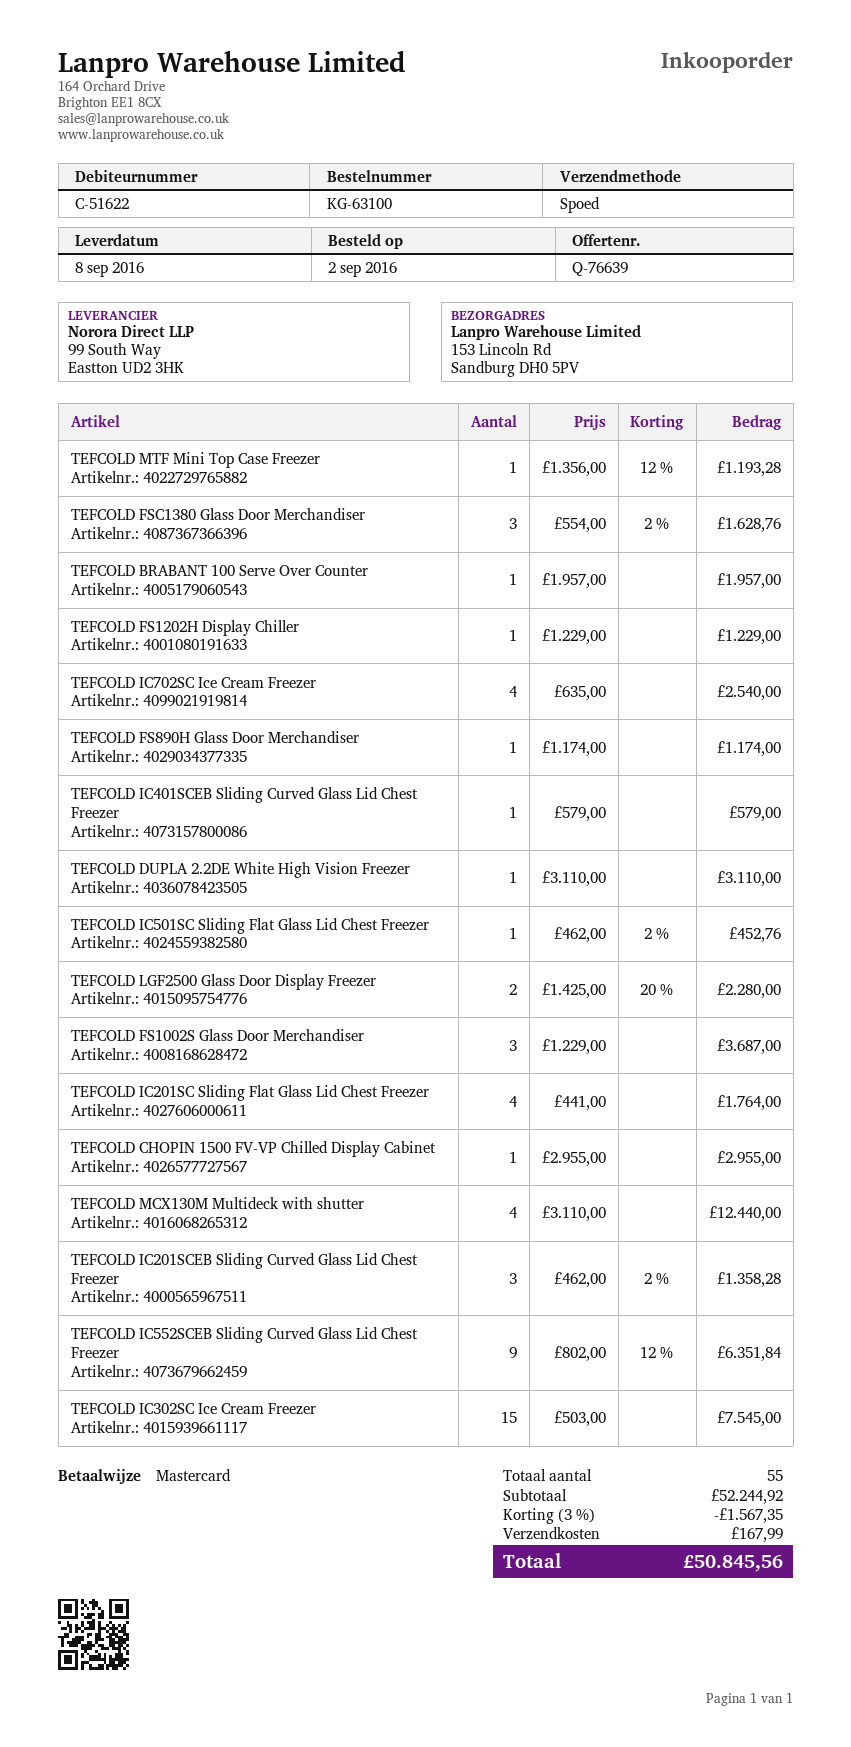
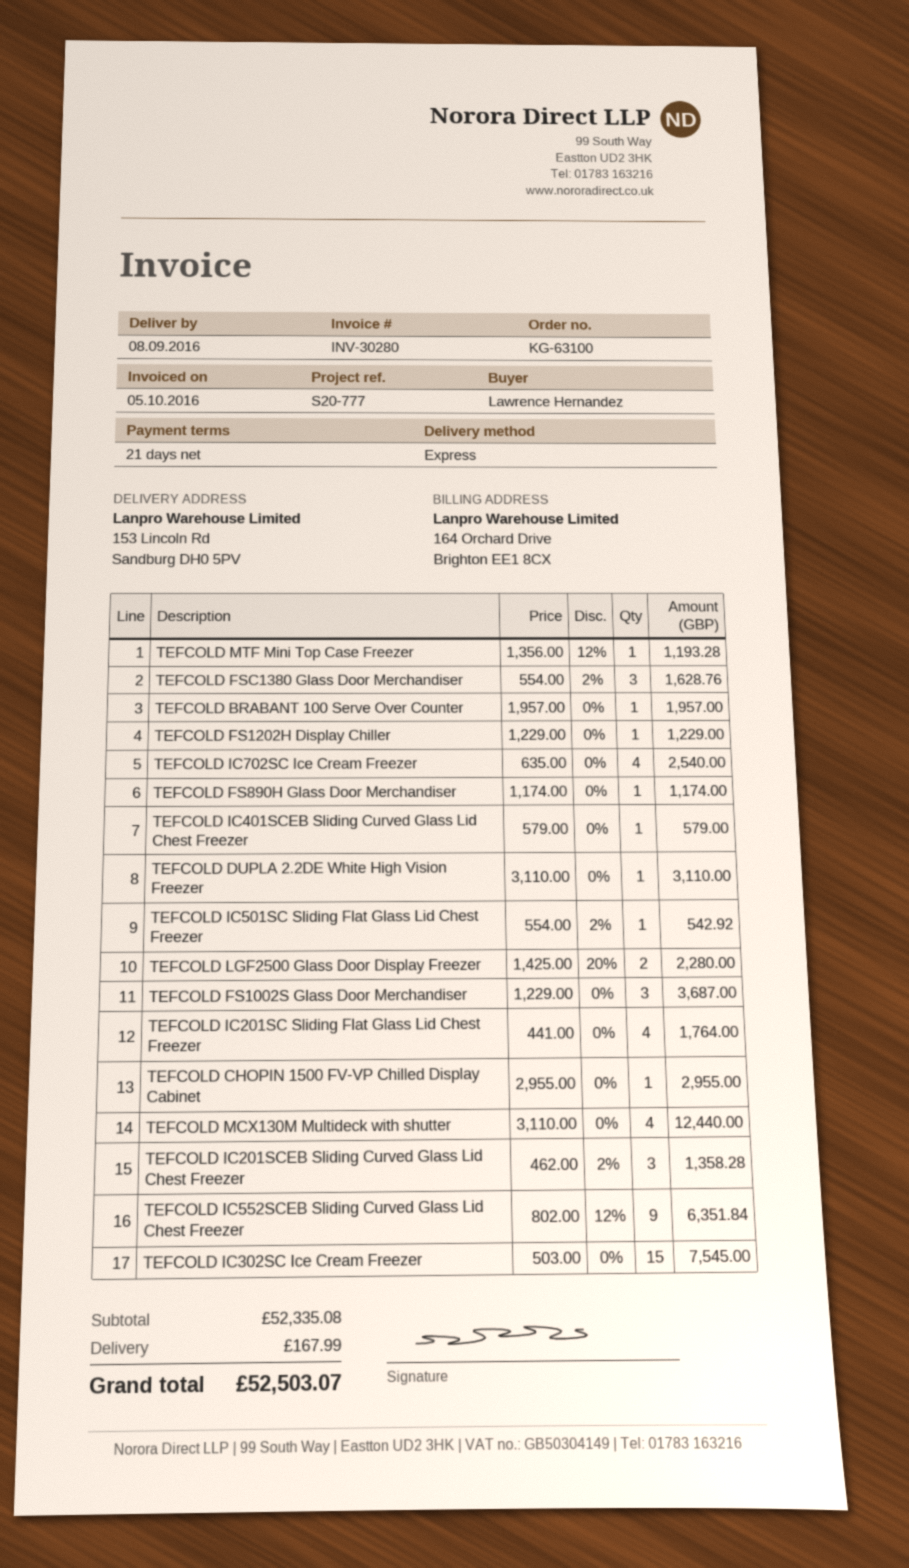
TEFCOLD IC501SC Sliding Flat Glass Lid Chest Freezer: 1 x 462.00 - 2% = 452.76 -> 1 x 554.00 - 2% = 542.92
subtotal: 52244.92 -> 52335.08
discount: 3% = 1567.35 -> none
total: 50845.56 -> 52503.07

